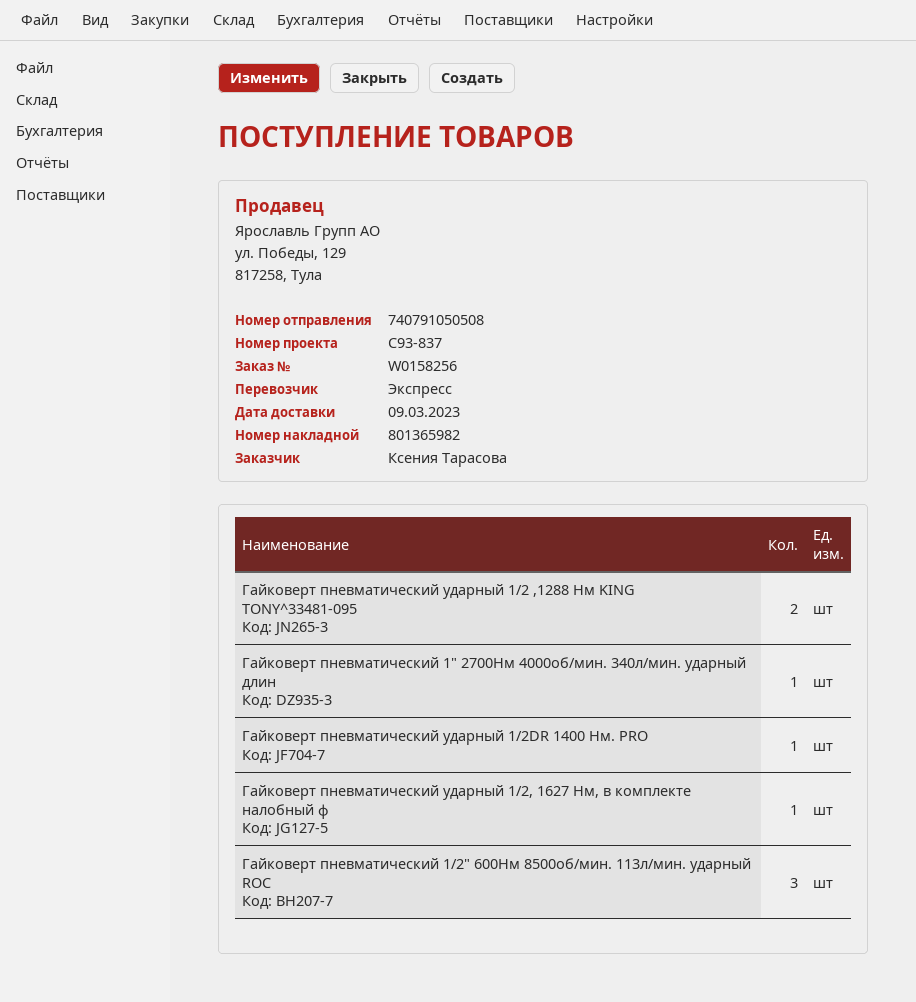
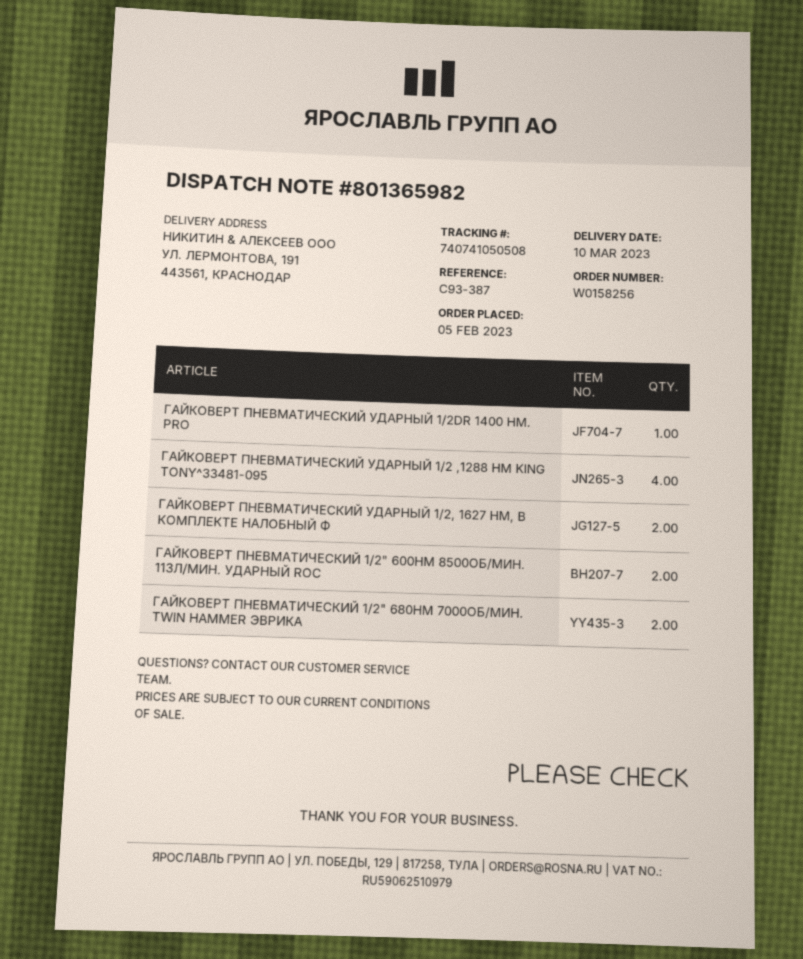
delivery date: 2023-03-09 -> 2023-03-10
reference: C93-837 -> C93-387
tracking number: 740791050508 -> 740741050508
Гайковерт пневматический ударный 1/2 ,1288 Нм KING TONY^33481-095: 2 -> 4
Гайковерт пневматический 1" 2700Нм 4000об/мин. 340л/мин. ударный длин: 1 -> none
Гайковерт пневматический ударный 1/2, 1627 Нм, в комплекте налобный ф: 1 -> 2
Гайковерт пневматический 1/2" 600Нм 8500об/мин. 113л/мин. ударный ROC: 3 -> 2
ГАЙКОВЕРТ ПНЕВМАТИЧЕСКИЙ 1/2" 680НМ 7000ОБ/МИН. TWIN HAMMER ЭВРИКА: none -> 2

